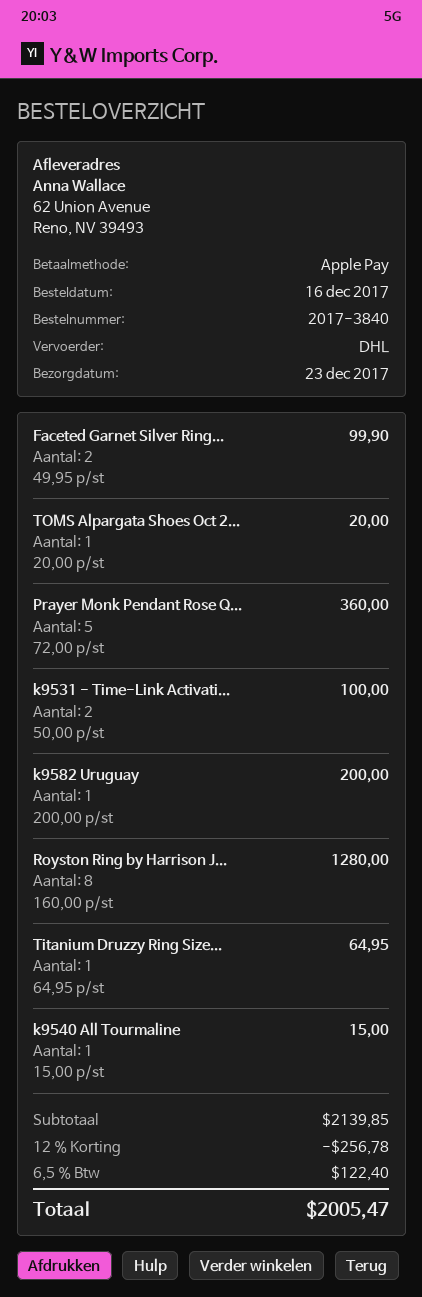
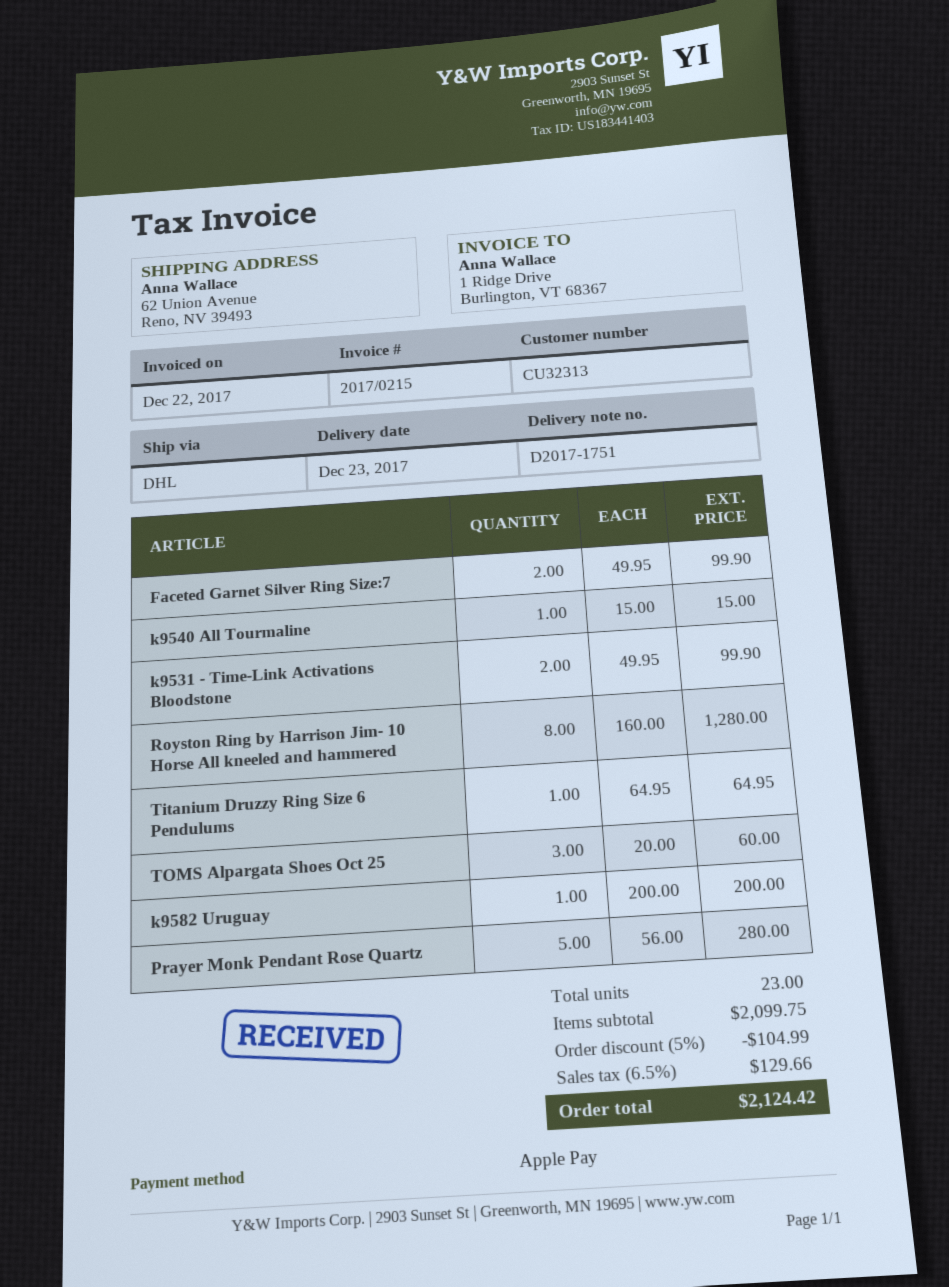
TOMS Alpargata Shoes Oct 2...: 1 x 20.00 = 20.00 -> 3 x 20.00 = 60.00
Prayer Monk Pendant Rose Q...: 5 x 72.00 = 360.00 -> 5 x 56.00 = 280.00
k9531 - Time-Link Activati...: 2 x 50.00 = 100.00 -> 2 x 49.95 = 99.90
subtotal: 2139.85 -> 2099.75
discount: 12% = 256.78 -> 5% = 104.99
tax: 6.5% = 122.40 -> 6.5% = 129.66
total: 2005.47 -> 2124.42

